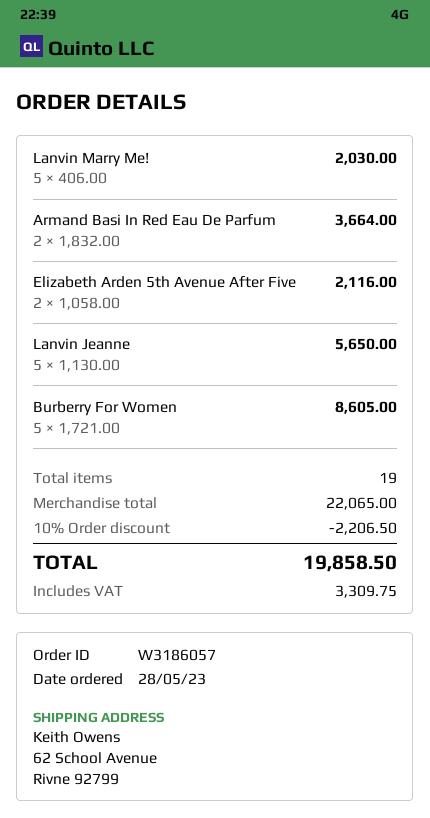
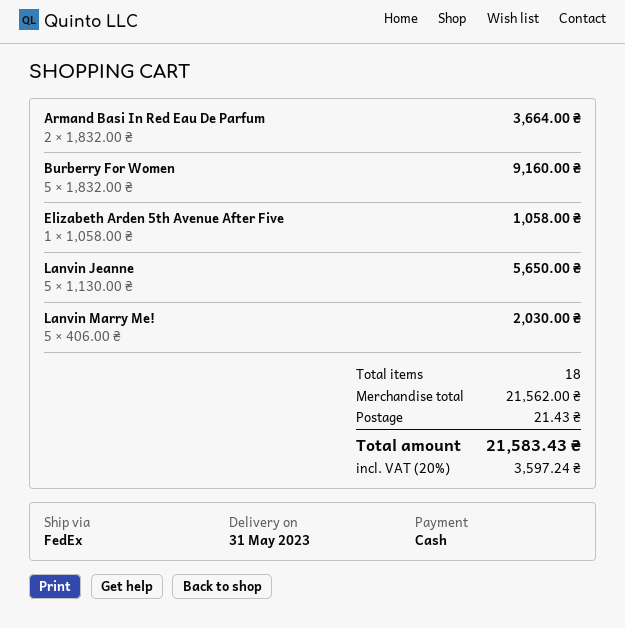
Elizabeth Arden 5th Avenue After Five: 2 x 1058.00 = 2116.00 -> 1 x 1058.00 = 1058.00
Burberry For Women: 5 x 1721.00 = 8605.00 -> 5 x 1832.00 = 9160.00
total quantity: 19 -> 18
subtotal: 22065.00 -> 21562.00
discount: 10% = 2206.50 -> none
shipping: none -> 21.43
tax: 3309.75 -> 3597.24
total: 19858.50 -> 21583.43

